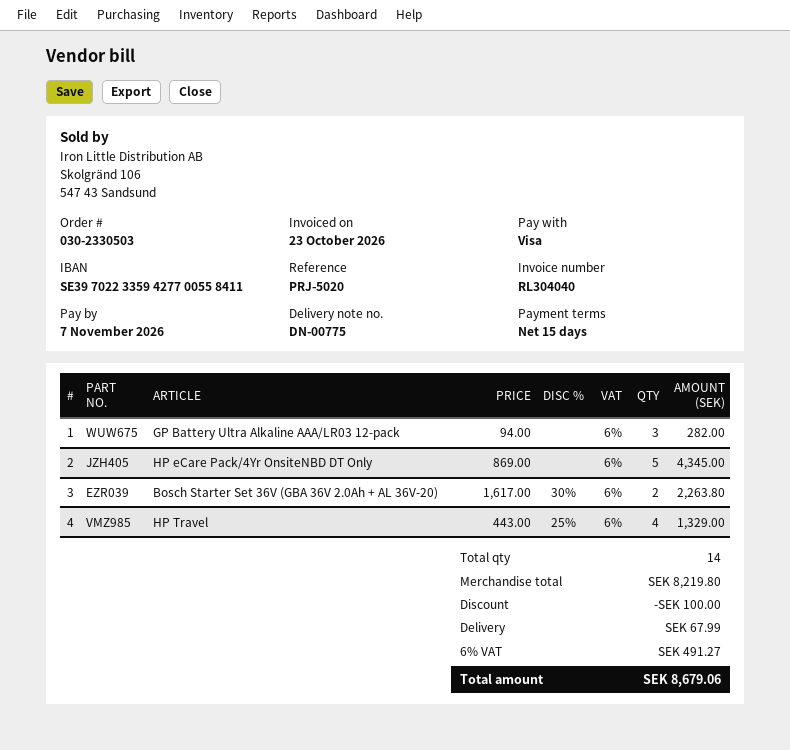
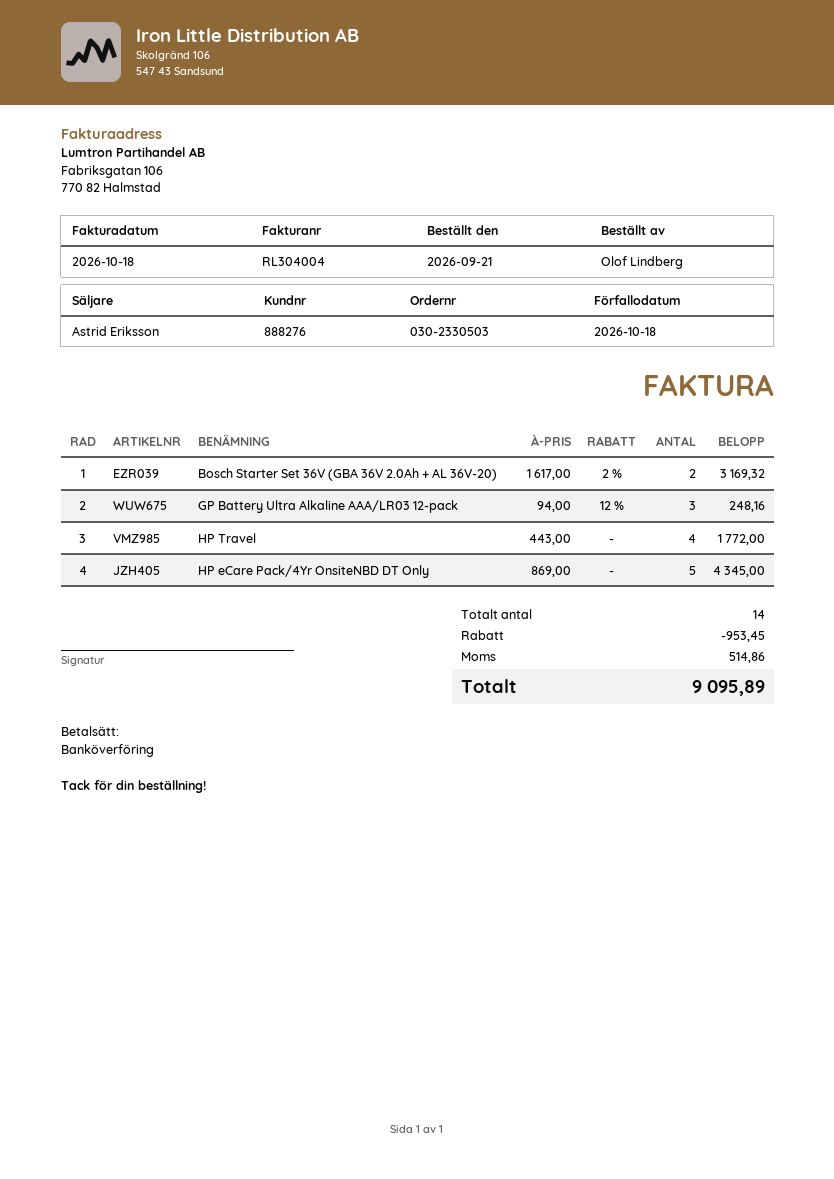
invoice number: RL304040 -> RL304004
invoice date: 2026-10-23 -> 2026-10-18
due date: 2026-11-07 -> 2026-10-18
payment method: Visa -> bank transfer
GP Battery Ultra Alkaline AAA/LR03 12-pack: 3 x 94.00 = 282.00 -> 3 x 94.00 - 12% = 248.16
Bosch Starter Set 36V (GBA 36V 2.0Ah + AL 36V-20): 2 x 1617.00 - 30% = 2263.80 -> 2 x 1617.00 - 2% = 3169.32
HP Travel: 4 x 443.00 - 25% = 1329.00 -> 4 x 443.00 = 1772.00
discount: 100.00 -> 953.45
shipping: 67.99 -> none
tax: 491.27 -> 514.86
total: 8679.06 -> 9095.89

